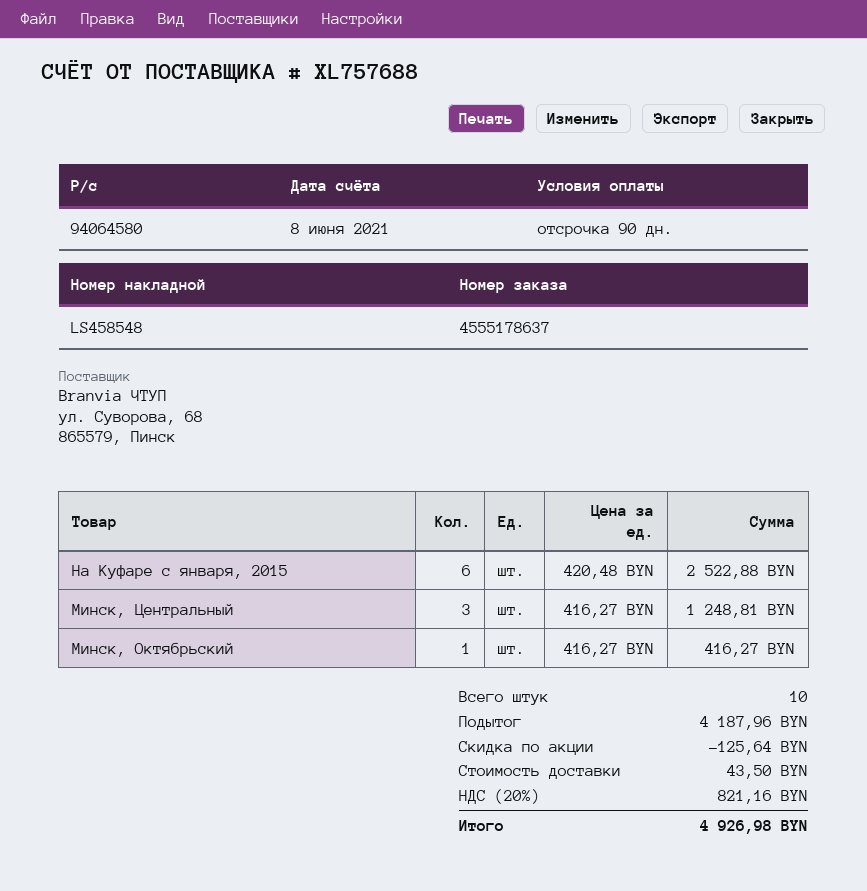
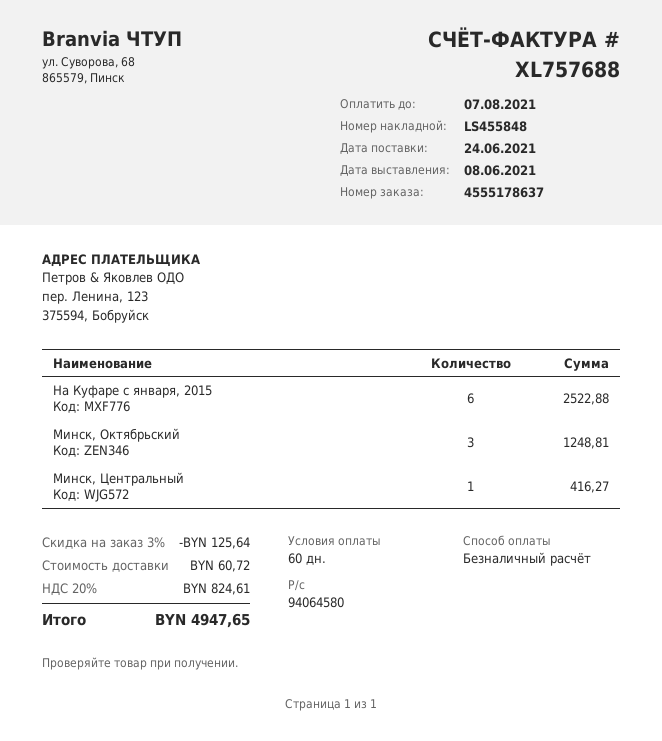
delivery note number: LS458548 -> LS455848
payment terms: 90 days -> 60 days
Минск, Центральный: 3 for 1248.81 -> 1 for 416.27
Минск, Октябрьский: 1 for 416.27 -> 3 for 1248.81
shipping: 43.50 -> 60.72
tax: 20% = 821.16 -> 20% = 824.61
total: 4926.98 -> 4947.65

